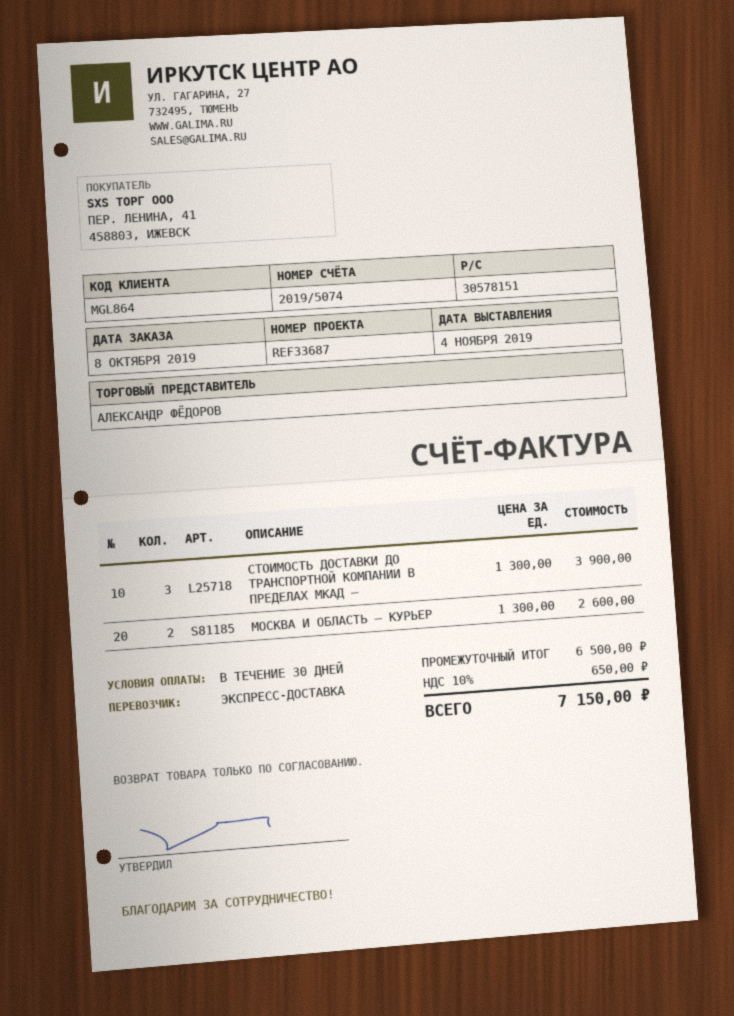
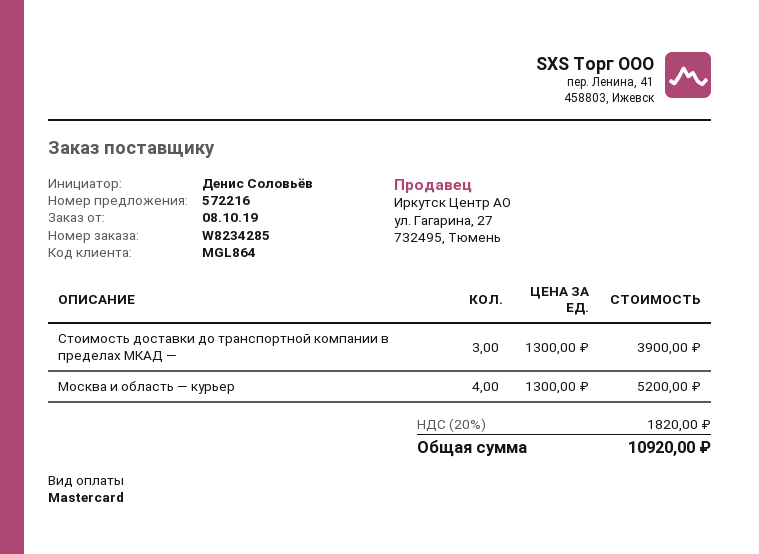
МОСКВА И ОБЛАСТЬ — КУРЬЕР: 2 x 1300.00 = 2600.00 -> 4 x 1300.00 = 5200.00
tax: 10% = 650.00 -> 20% = 1820.00
total: 7150.00 -> 10920.00

